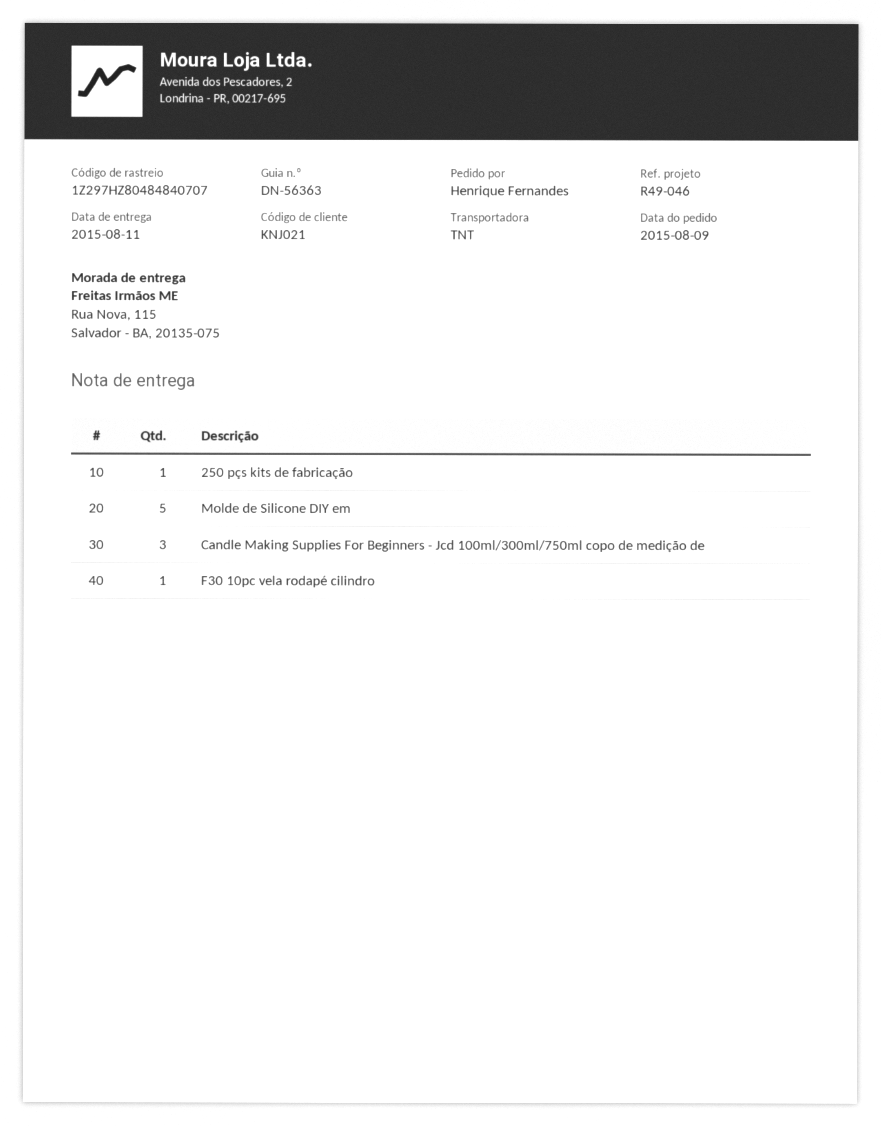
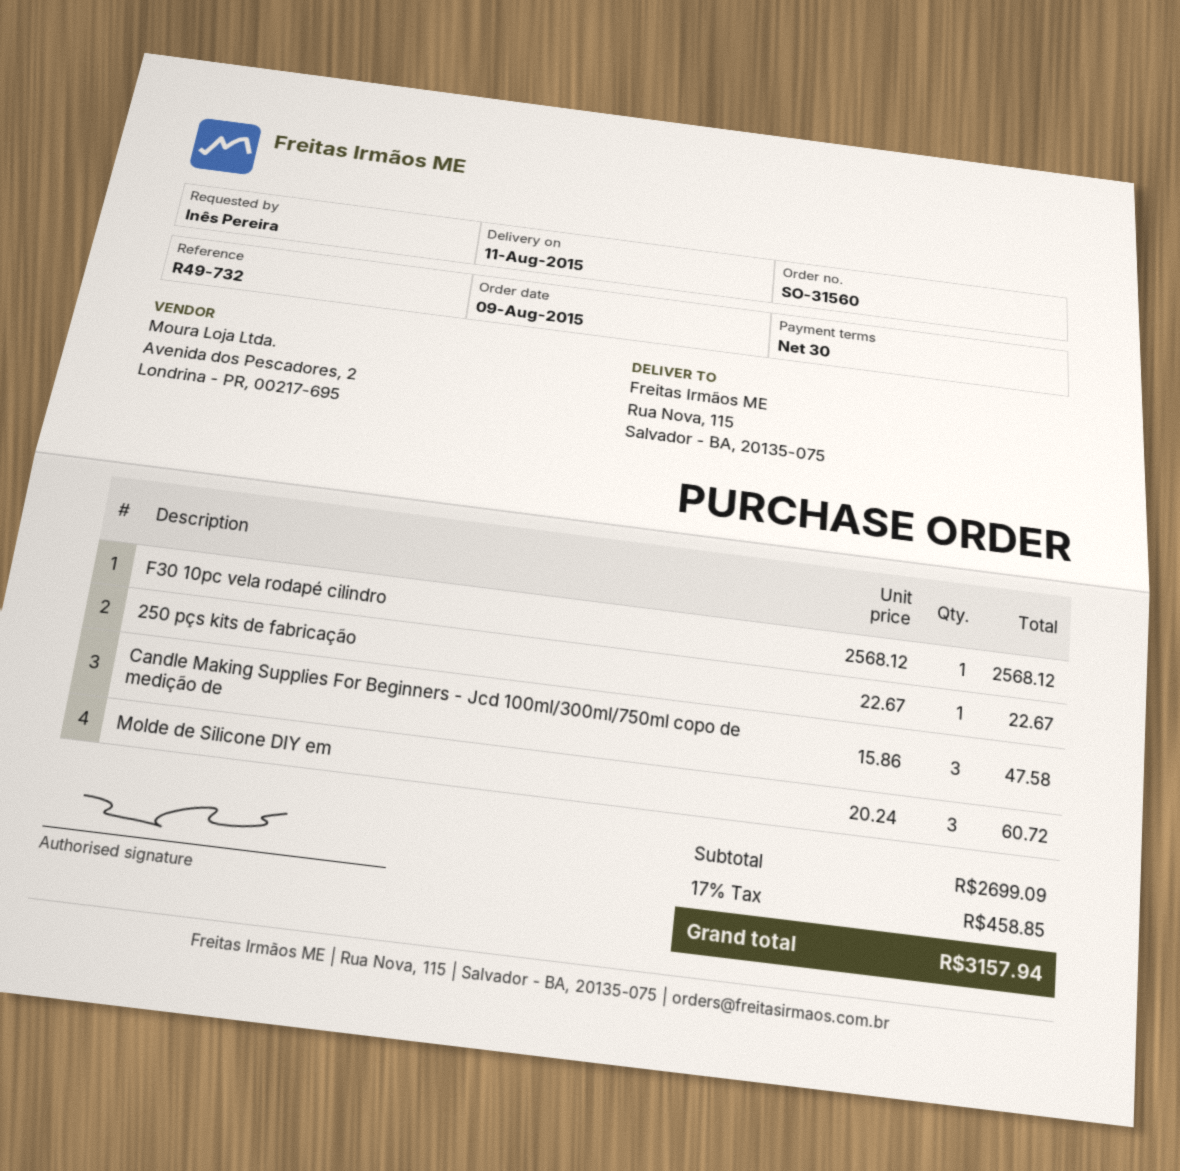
reference: R49-046 -> R49-732
ordered by: Henrique Fernandes -> Inês Pereira
Molde de Silicone DIY em: 5 -> 3

